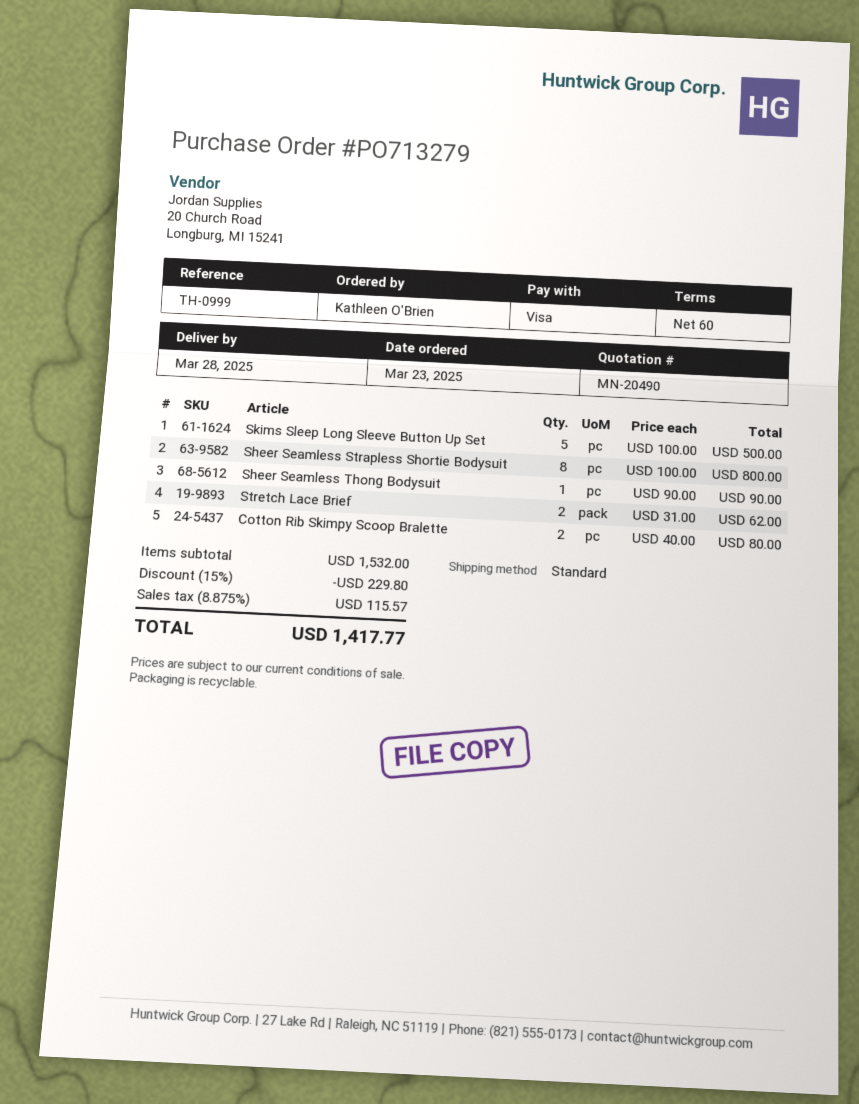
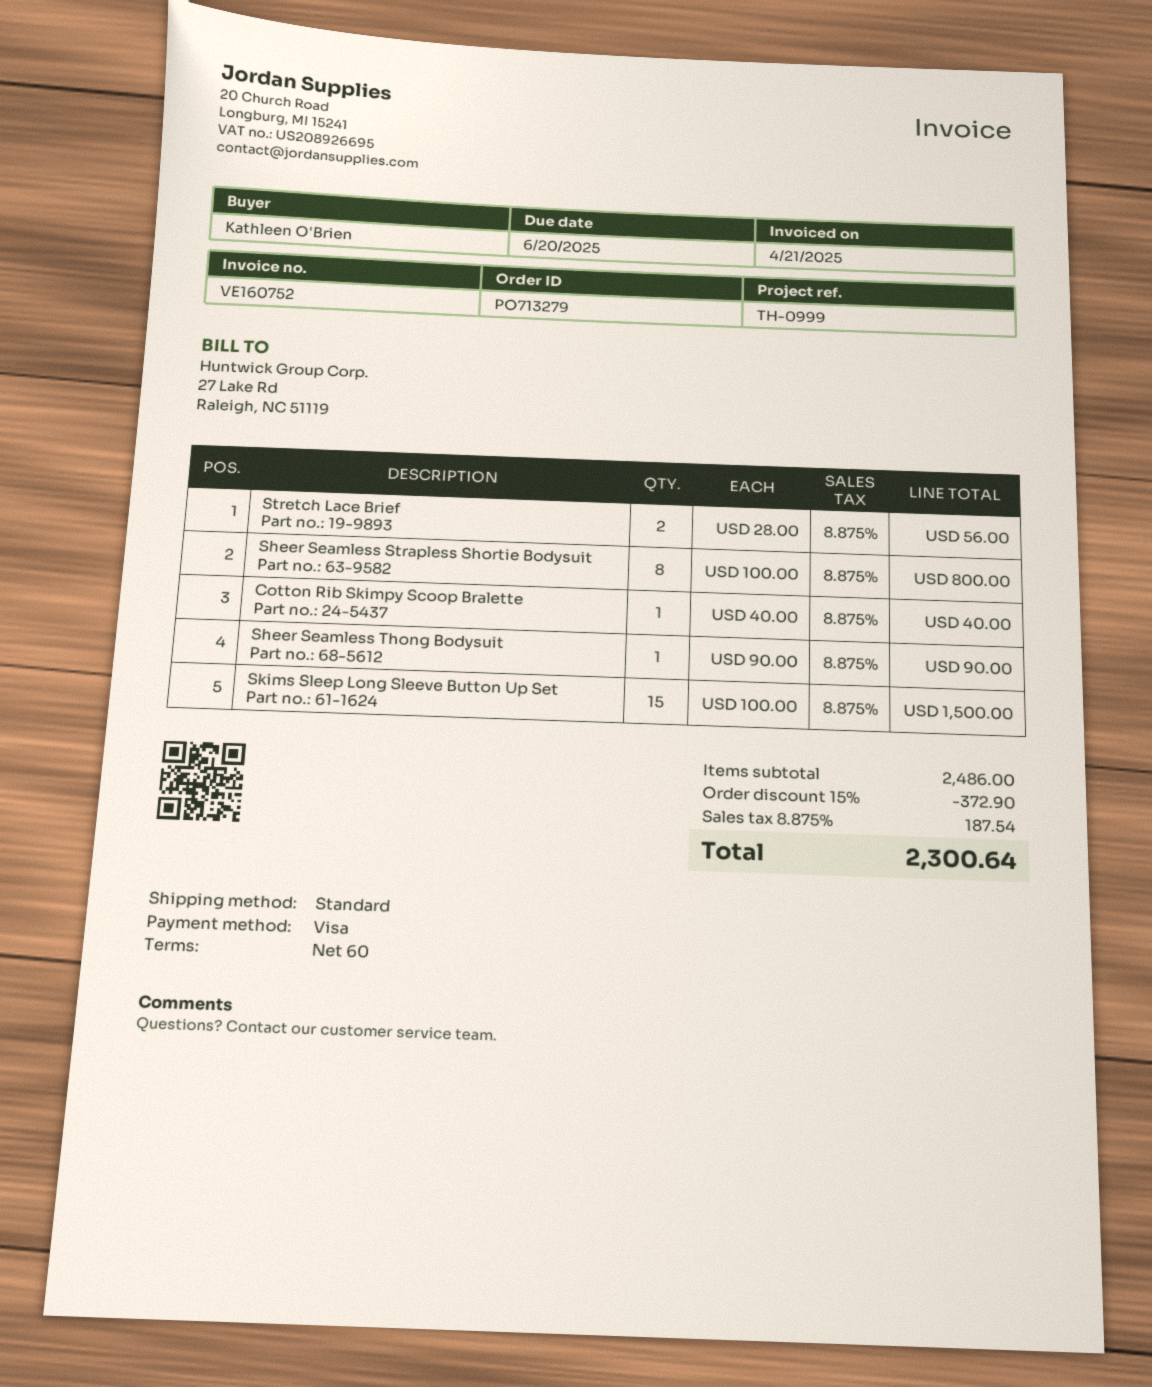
Skims Sleep Long Sleeve Button Up Set: 5 x 100.00 = 500.00 -> 15 x 100.00 = 1500.00
Stretch Lace Brief: 2 x 31.00 = 62.00 -> 2 x 28.00 = 56.00
Cotton Rib Skimpy Scoop Bralette: 2 x 40.00 = 80.00 -> 1 x 40.00 = 40.00
subtotal: 1532.00 -> 2486.00
discount: 15% = 229.80 -> 15% = 372.90
tax: 8.875% = 115.57 -> 8.875% = 187.54
total: 1417.77 -> 2300.64

